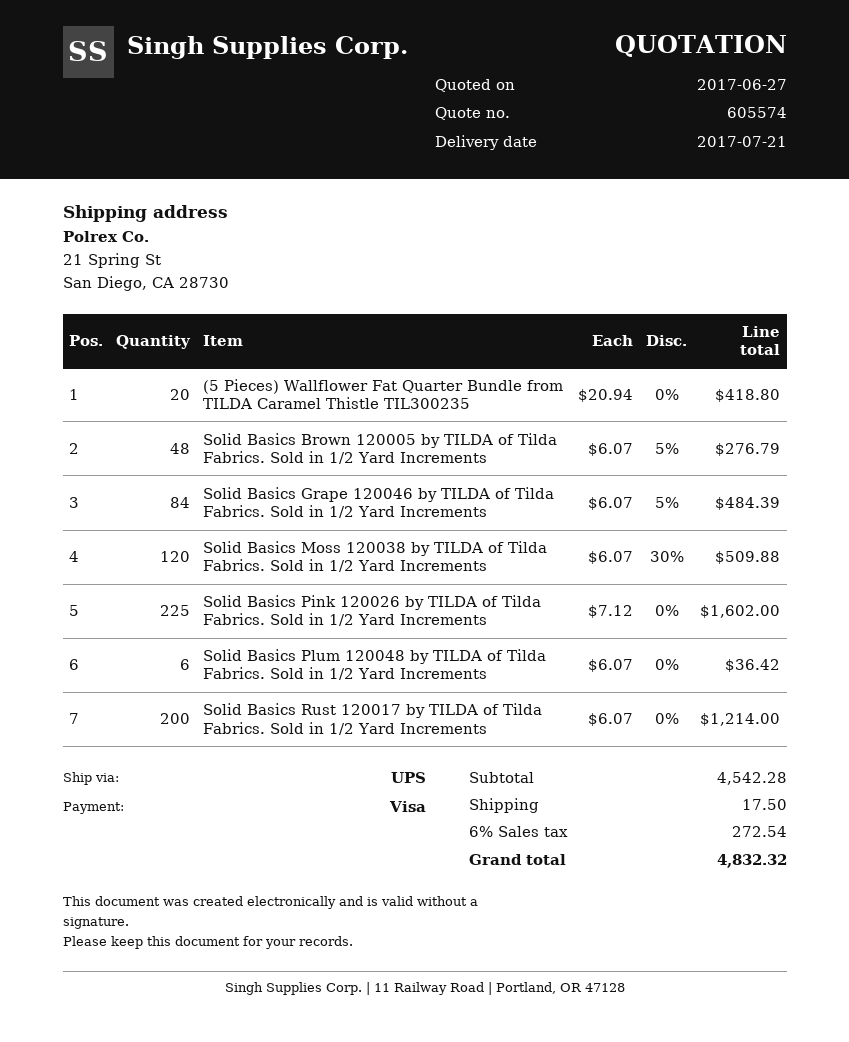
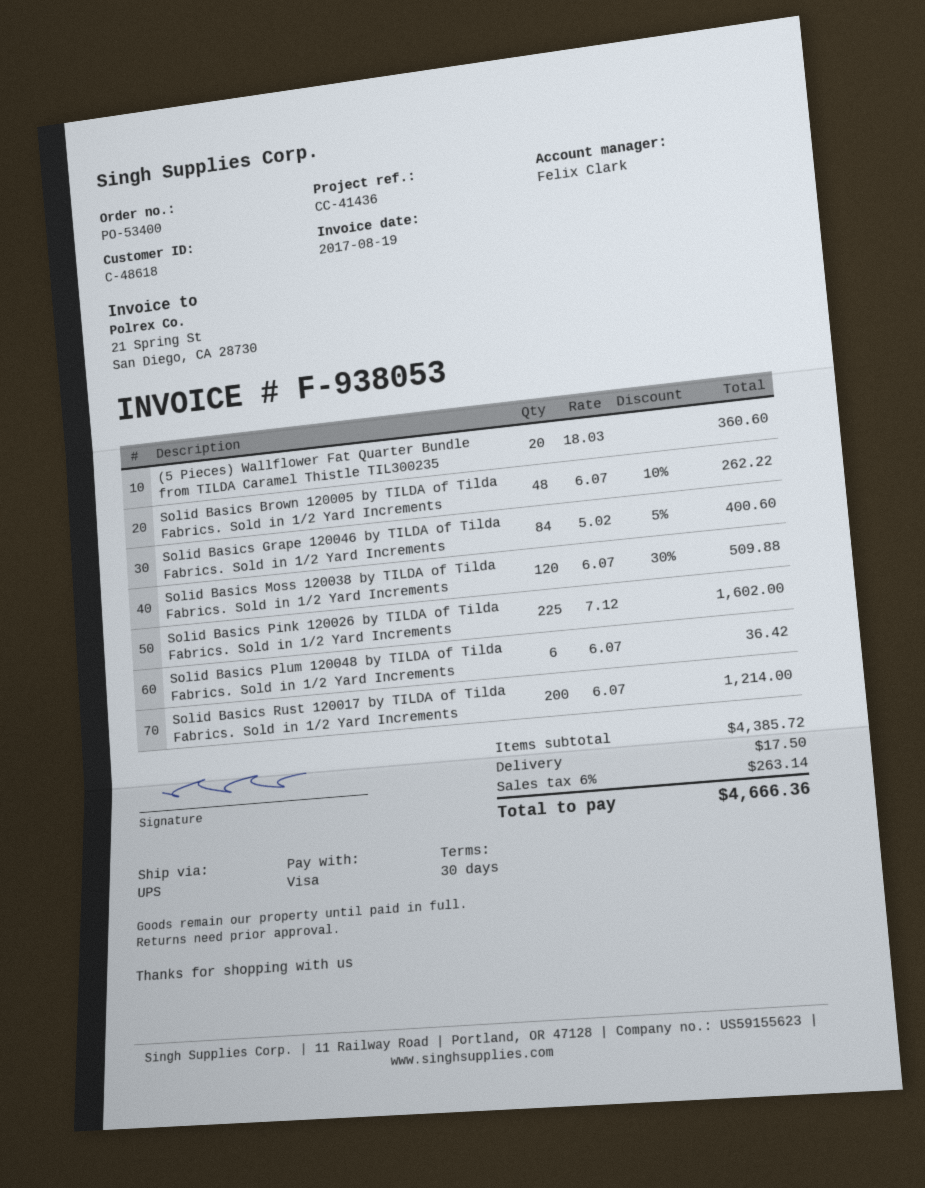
(5 Pieces) Wallflower Fat Quarter Bundle from TILDA Caramel Thistle TIL300235: 20 x 20.94 = 418.80 -> 20 x 18.03 = 360.60
Solid Basics Brown 120005 by TILDA of Tilda Fabrics. Sold in 1/2 Yard Increments: 48 x 6.07 - 5% = 276.79 -> 48 x 6.07 - 10% = 262.22
Solid Basics Grape 120046 by TILDA of Tilda Fabrics. Sold in 1/2 Yard Increments: 84 x 6.07 - 5% = 484.39 -> 84 x 5.02 - 5% = 400.60
subtotal: 4542.28 -> 4385.72
tax: 6% = 272.54 -> 6% = 263.14
total: 4832.32 -> 4666.36

